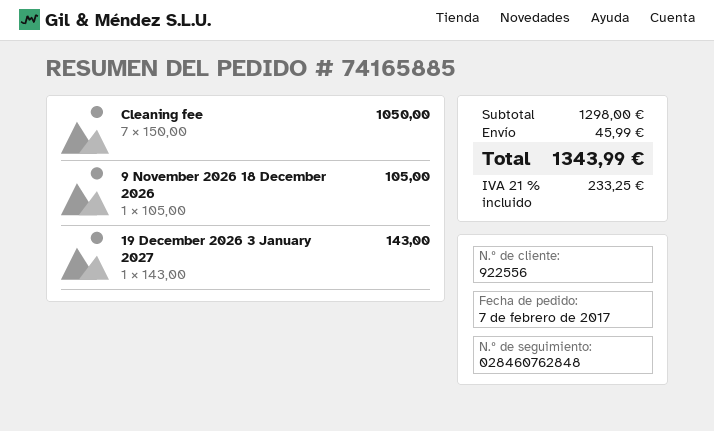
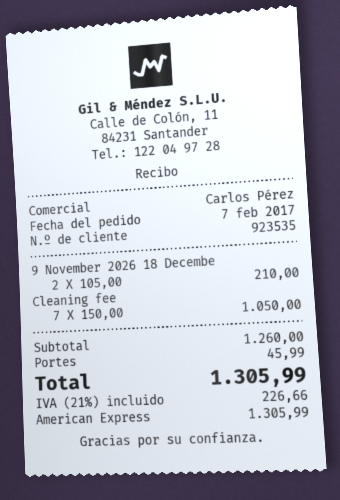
customer number: 922556 -> 923535
9 November 2026 18 December 2026: 1 x 105.00 = 105.00 -> 2 x 105.00 = 210.00
19 December 2026 3 January 2027: 1 x 143.00 = 143.00 -> none
subtotal: 1298.00 -> 1260.00
tax: 21% = 233.25 -> 21% = 226.66
total: 1343.99 -> 1305.99

